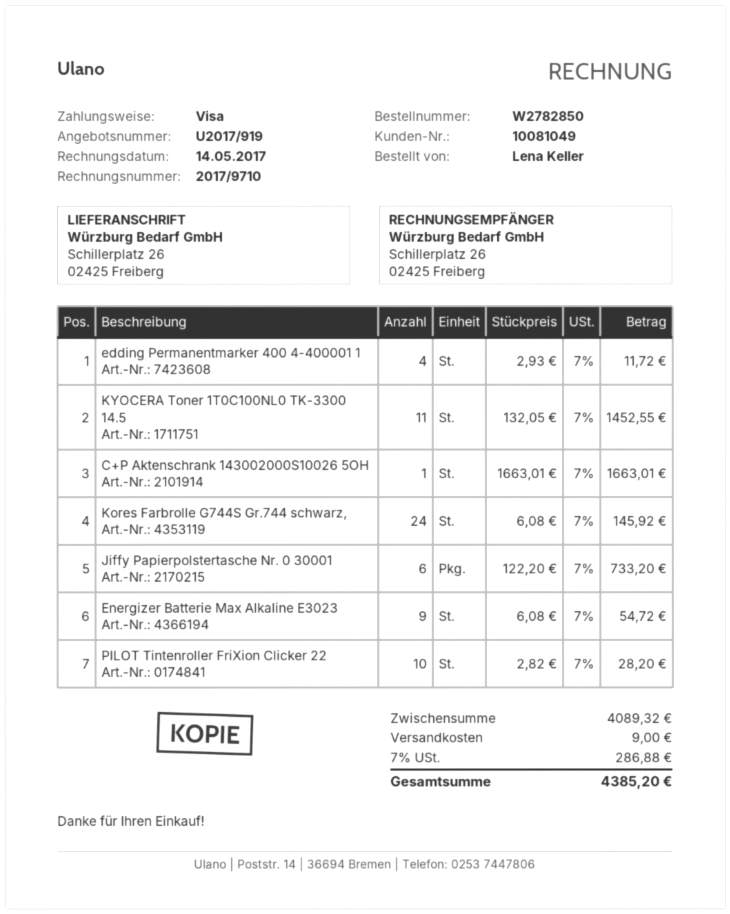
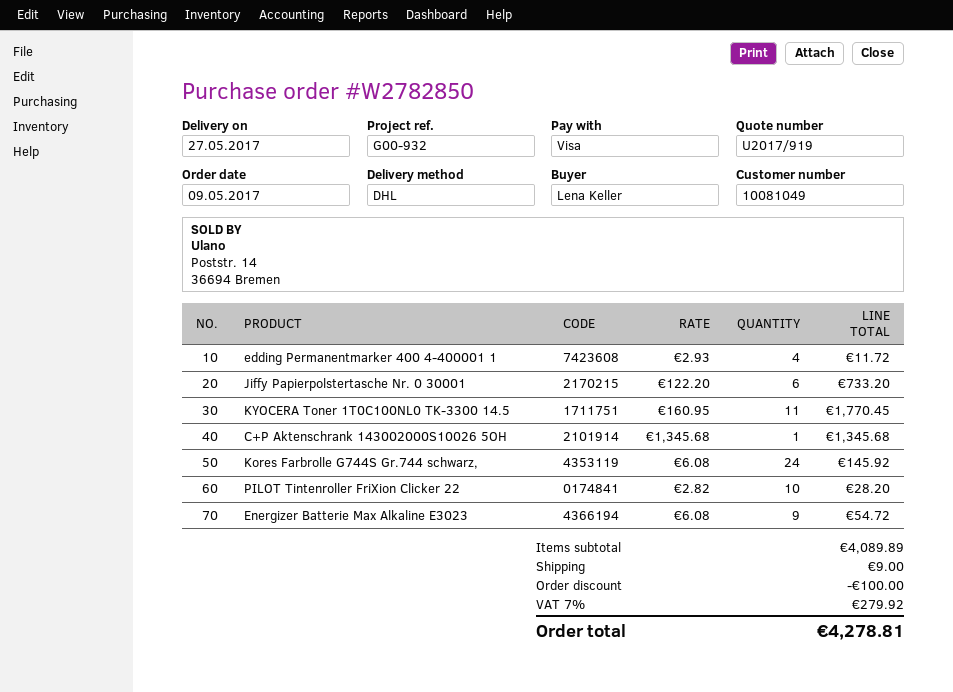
KYOCERA Toner 1T0C100NL0 TK-3300 14.5: 11 x 132.05 = 1452.55 -> 11 x 160.95 = 1770.45
C+P Aktenschrank 143002000S10026 5OH: 1 x 1663.01 = 1663.01 -> 1 x 1345.68 = 1345.68
subtotal: 4089.32 -> 4089.89
discount: none -> 100.00
tax: 7% = 286.88 -> 7% = 279.92
total: 4385.20 -> 4278.81

